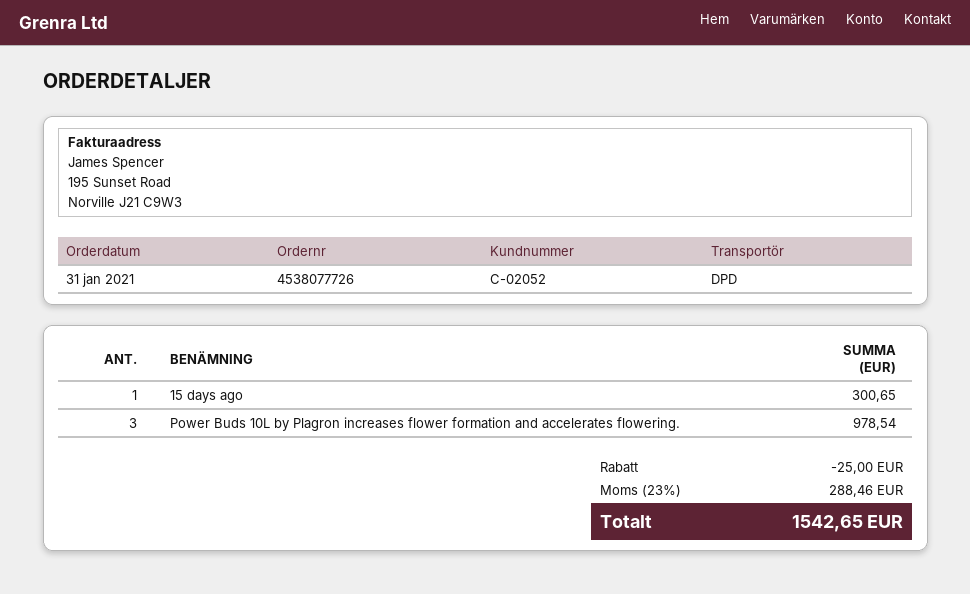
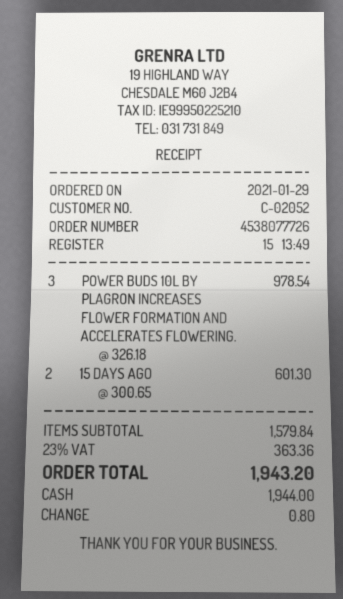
order date: 2021-01-31 -> 2021-01-29
15 days ago: 1 for 300.65 -> 2 for 601.30
discount: 25.00 -> none
tax: 23% = 288.46 -> 23% = 363.36
total: 1542.65 -> 1943.20

